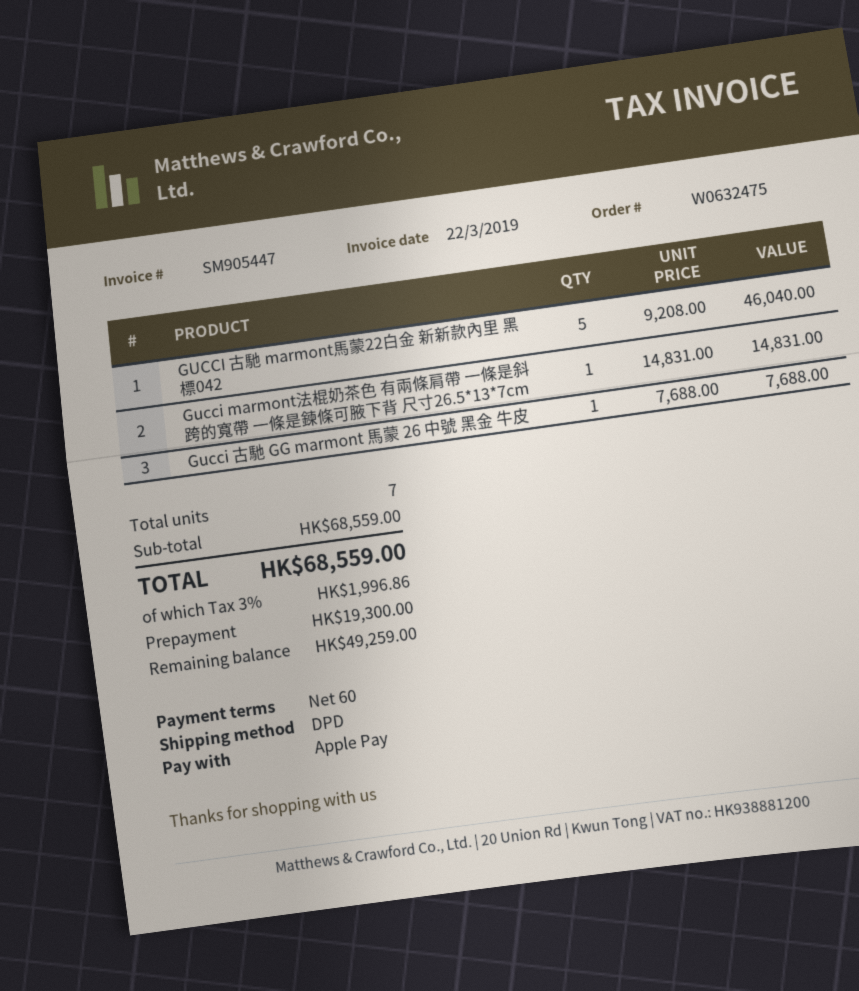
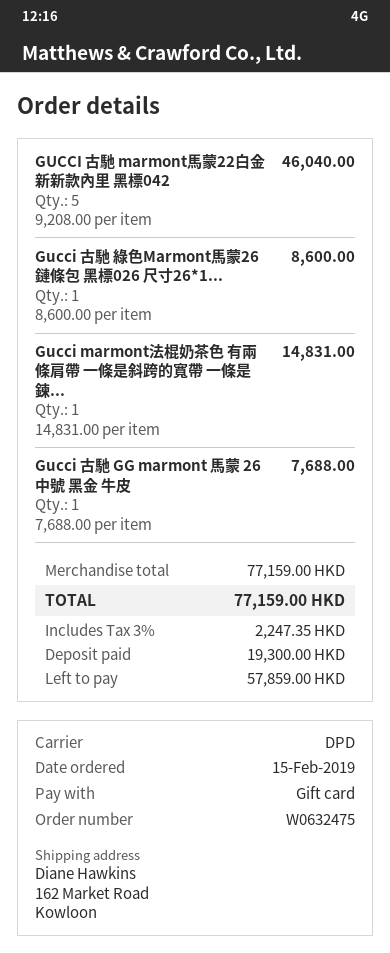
payment method: Apple Pay -> gift card
Gucci 古馳 綠色Marmont馬蒙26鏈條包 黑標026 尺寸26*1...: none -> 1 x 8600.00 = 8600.00
subtotal: 68559.00 -> 77159.00
tax: 3% = 1996.86 -> 3% = 2247.35
total: 68559.00 -> 77159.00
balance: 49259.00 -> 57859.00

